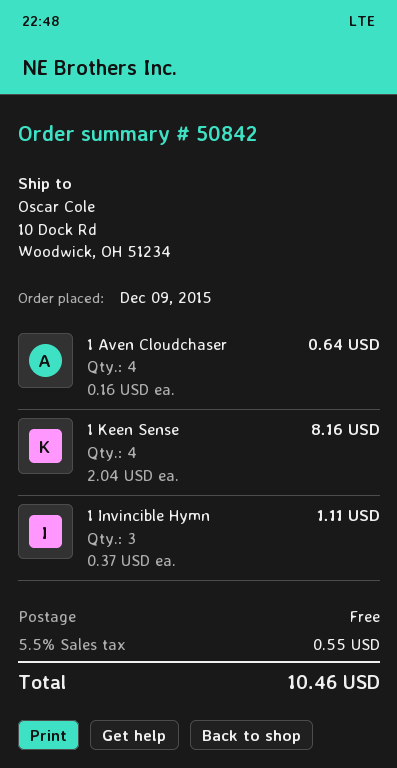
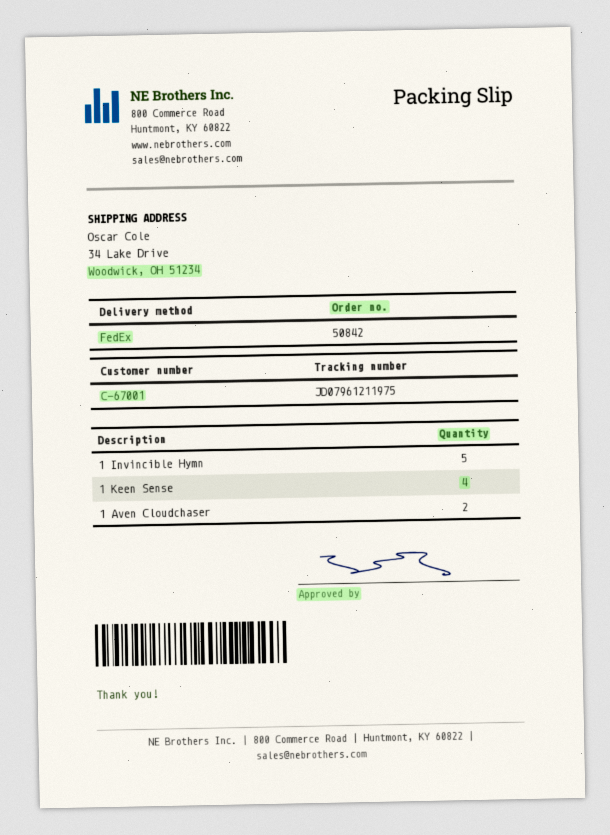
ship to: 10 Dock Rd, Woodwick, OH 51234 -> 34 Lake Drive, Woodwick, OH 51234
1 Aven Cloudchaser: 4 -> 2
1 Invincible Hymn: 3 -> 5

